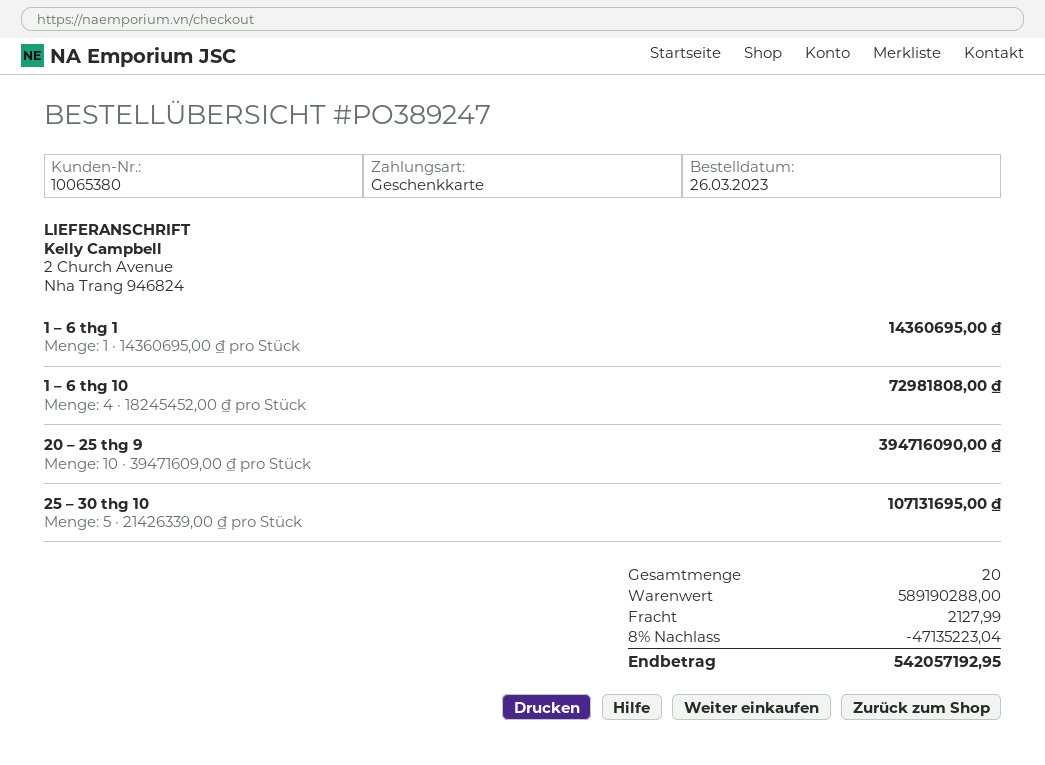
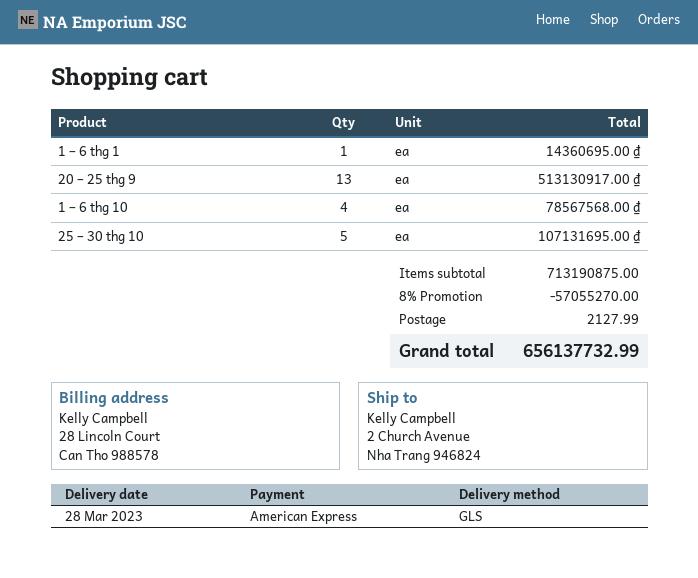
payment method: gift card -> American Express
1 – 6 thg 10: 4 for 72981808.00 -> 4 for 78567568.00
20 – 25 thg 9: 10 for 394716090.00 -> 13 for 513130917.00
subtotal: 589190288.00 -> 713190875.00
discount: 8% = 47135223.04 -> 8% = 57055270.00
total: 542057192.95 -> 656137732.99

